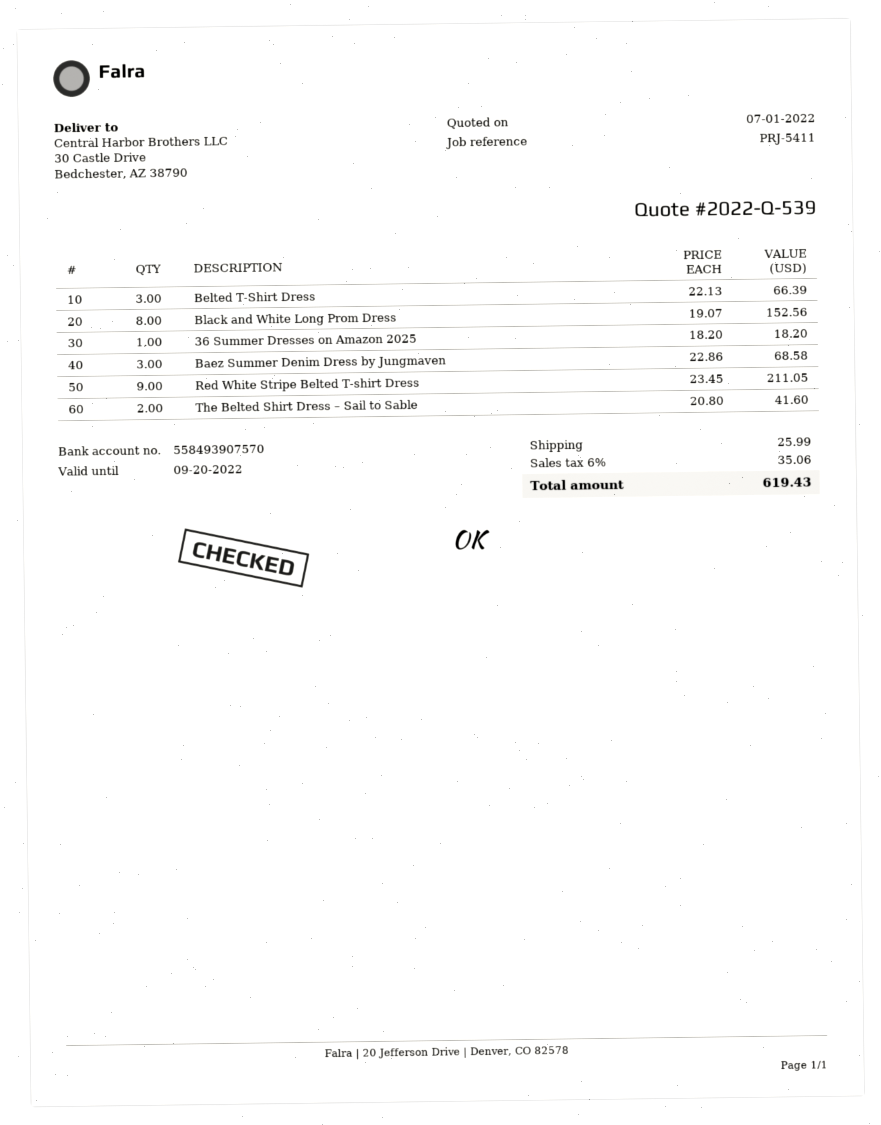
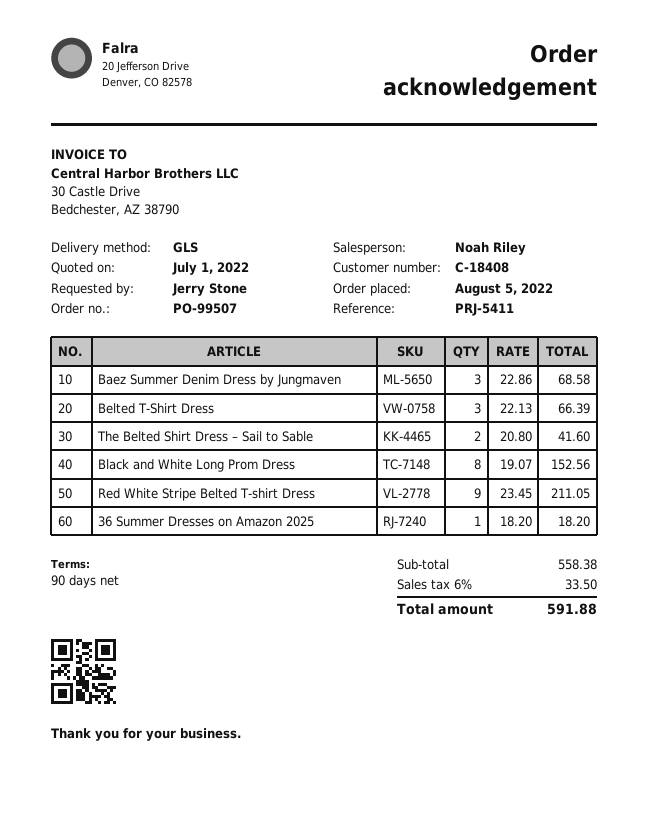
shipping: 25.99 -> none
tax: 6% = 35.06 -> 6% = 33.50
total: 619.43 -> 591.88

